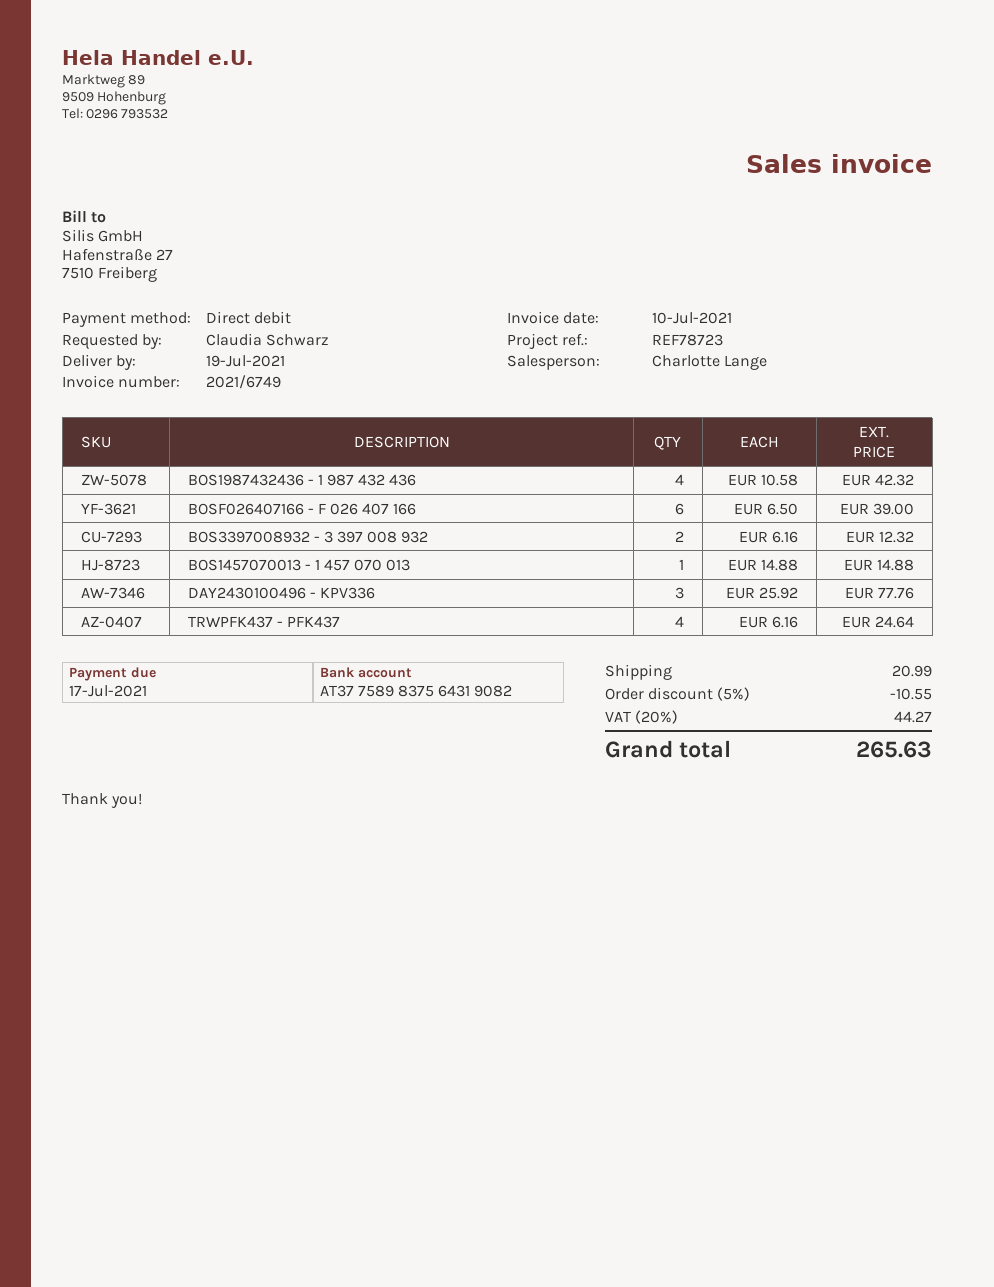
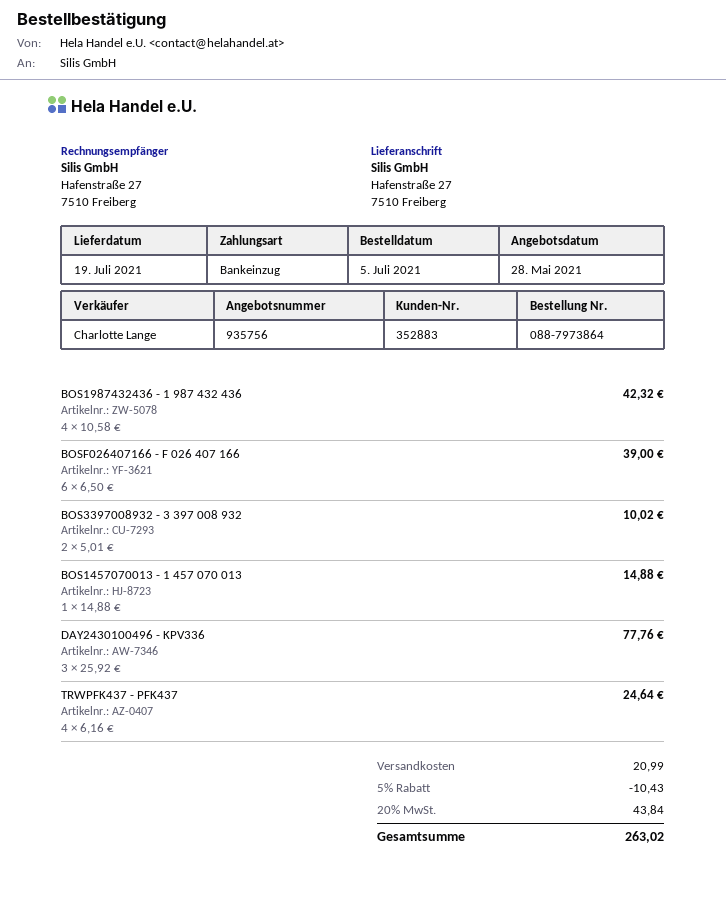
BOS3397008932 - 3 397 008 932: 2 x 6.16 = 12.32 -> 2 x 5.01 = 10.02
discount: 5% = 10.55 -> 5% = 10.43
tax: 20% = 44.27 -> 20% = 43.84
total: 265.63 -> 263.02

